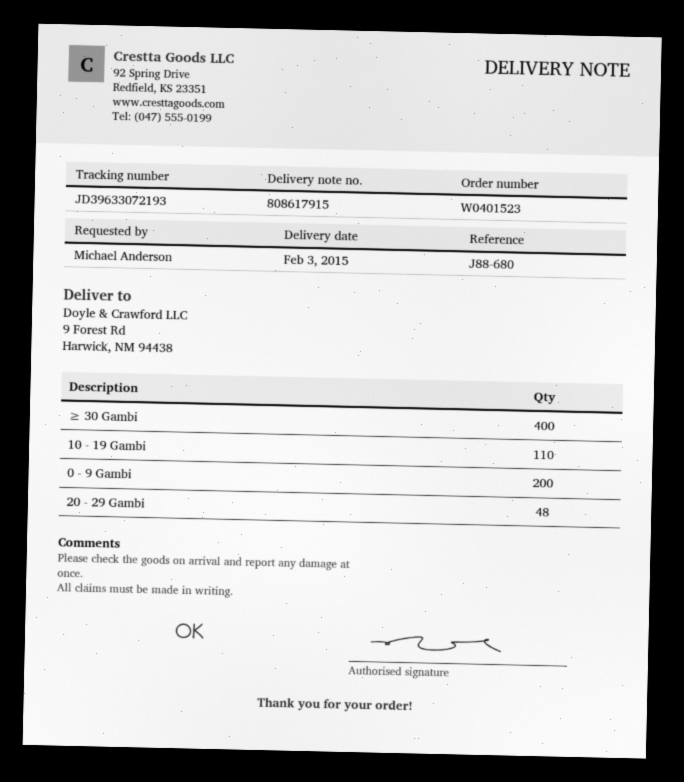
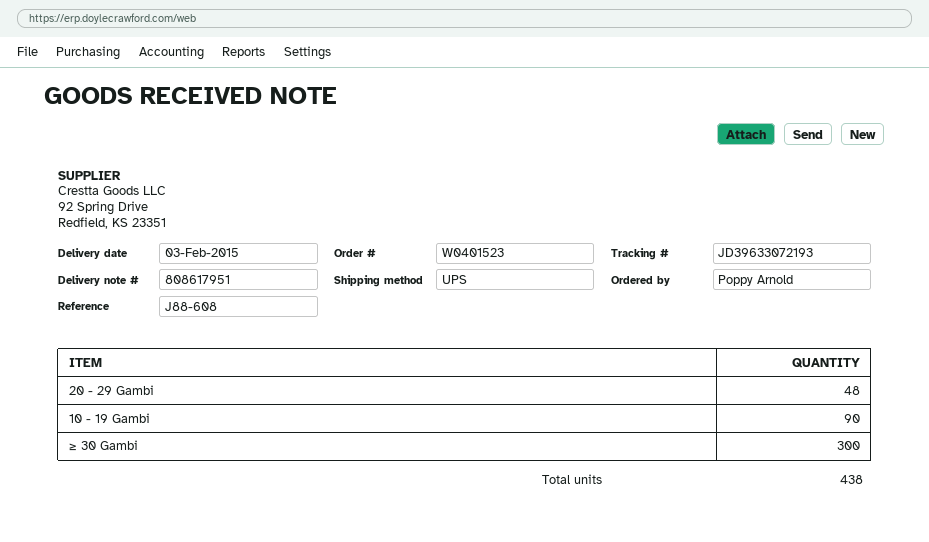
delivery note number: 808617915 -> 808617951
reference: J88-680 -> J88-608
ordered by: Michael Anderson -> Poppy Arnold
≥ 30 Gambi: 400 -> 300
10 - 19 Gambi: 110 -> 90
0 - 9 Gambi: 200 -> none

